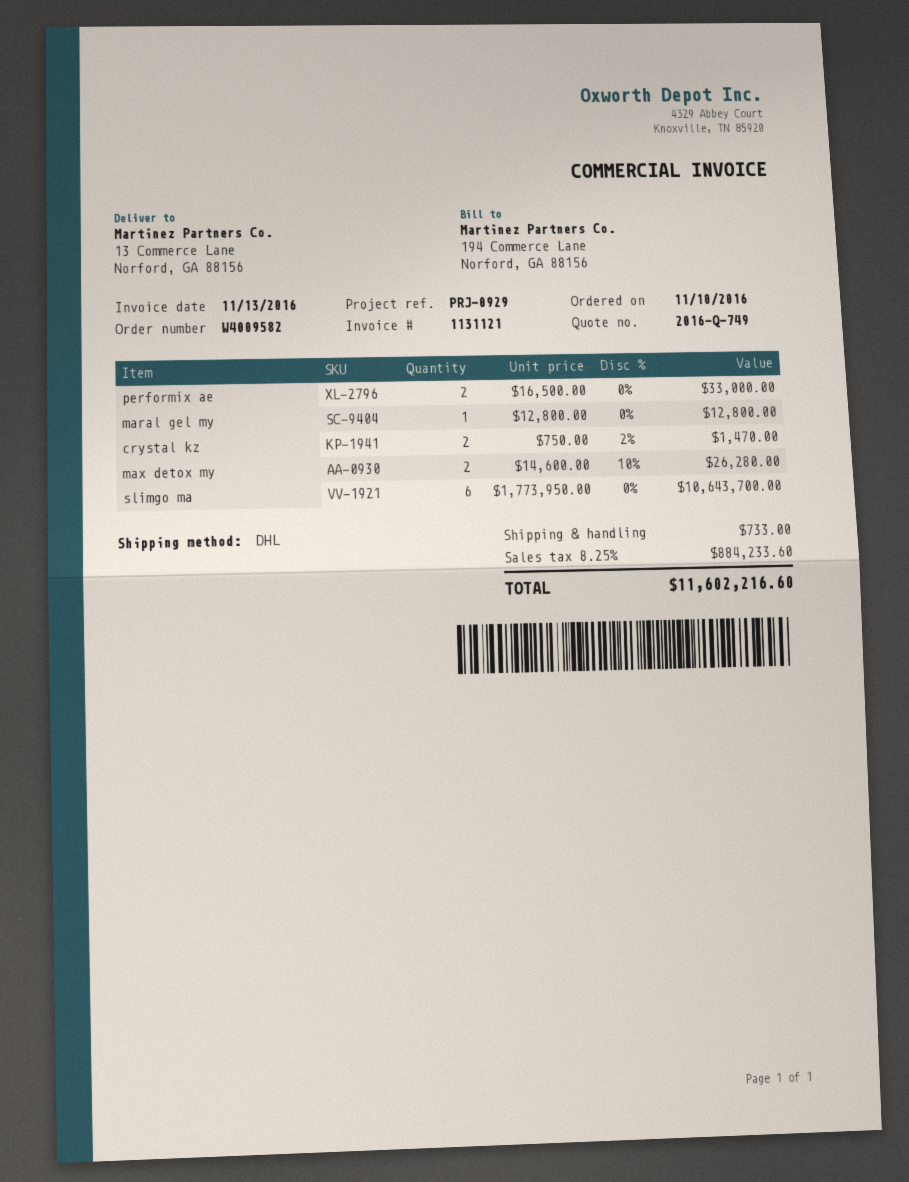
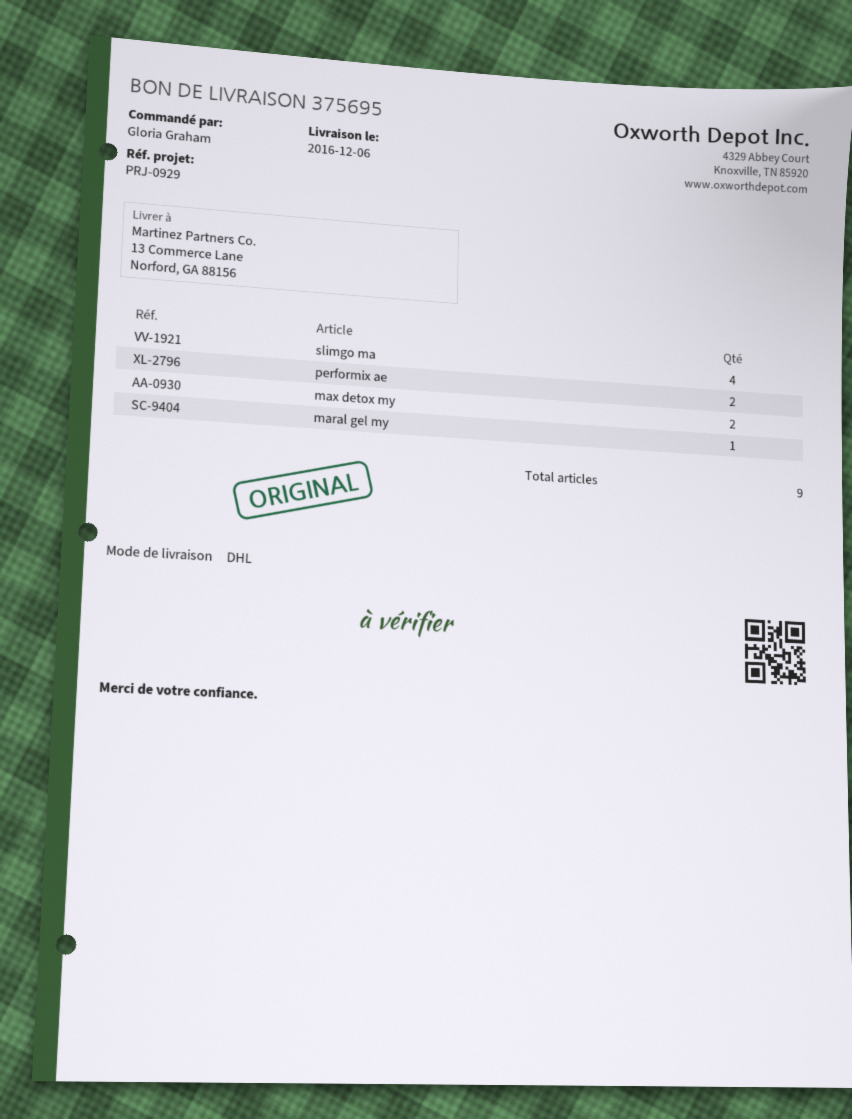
crystal kz: 2 -> none
slimgo ma: 6 -> 4

